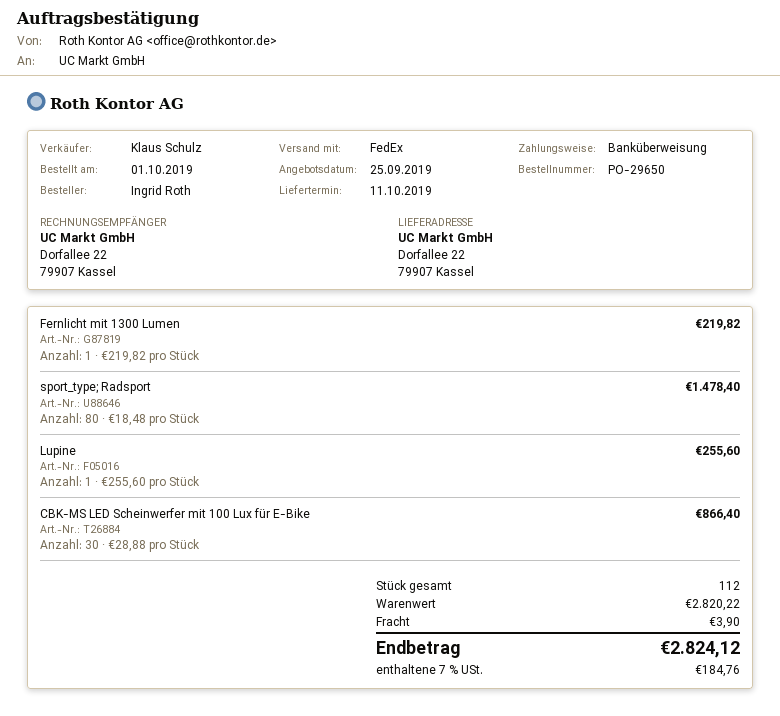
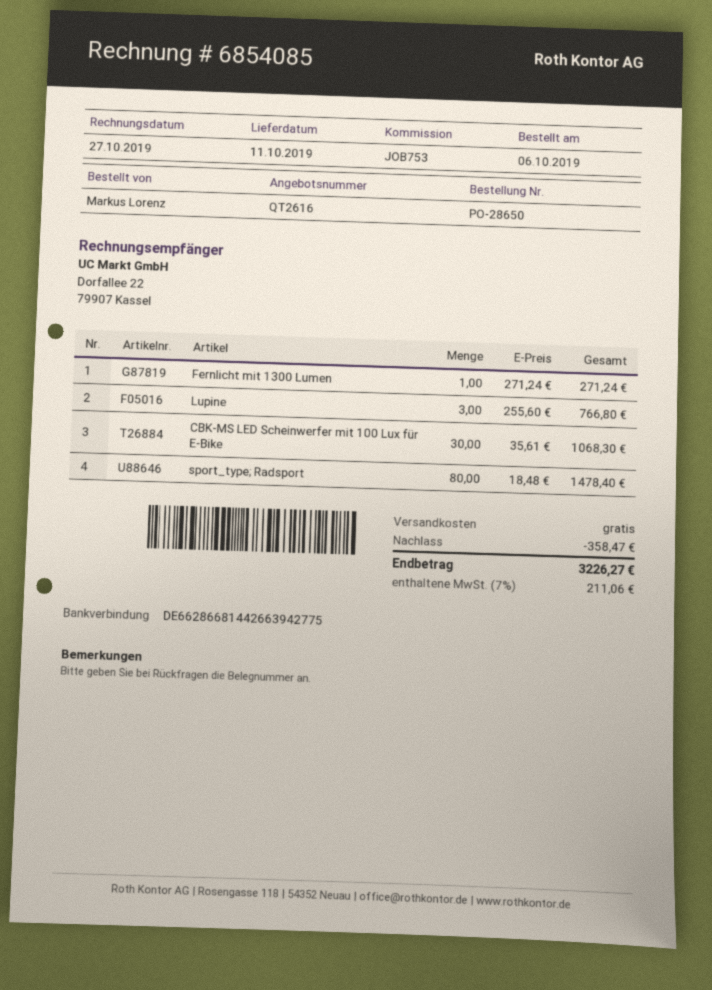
order number: PO-29650 -> PO-28650
order date: 2019-10-01 -> 2019-10-06
ordered by: Ingrid Roth -> Markus Lorenz
Fernlicht mit 1300 Lumen: 1 x 219.82 = 219.82 -> 1 x 271.24 = 271.24
Lupine: 1 x 255.60 = 255.60 -> 3 x 255.60 = 766.80
CBK-MS LED Scheinwerfer mit 100 Lux für E-Bike: 30 x 28.88 = 866.40 -> 30 x 35.61 = 1068.30
discount: none -> 358.47
shipping: 3.90 -> 0.00
tax: 7% = 184.76 -> 7% = 211.06
total: 2824.12 -> 3226.27

